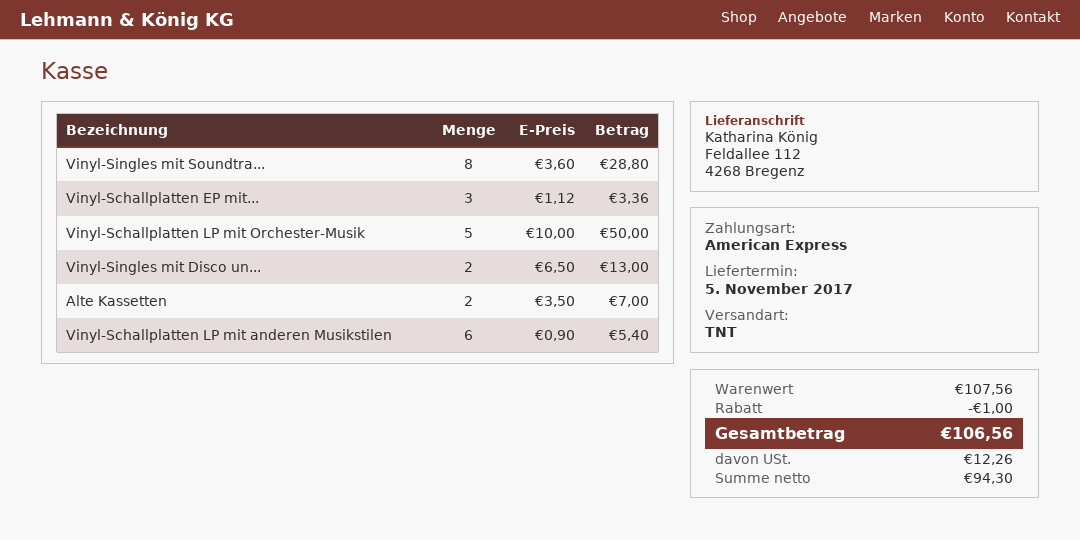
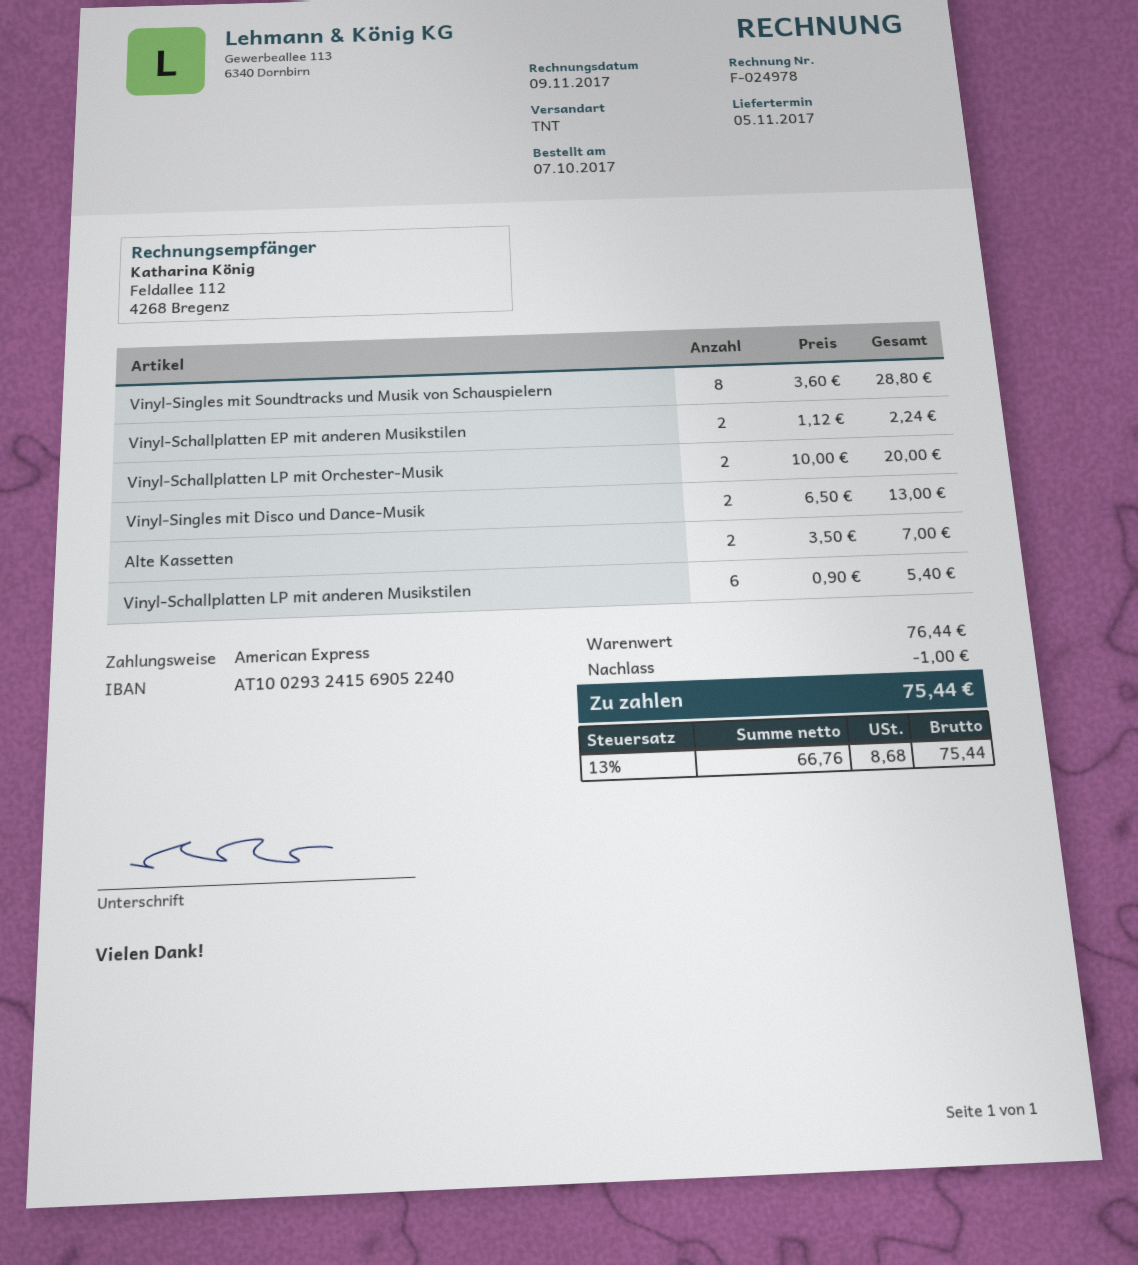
Vinyl-Schallplatten EP mit...: 3 x 1.12 = 3.36 -> 2 x 1.12 = 2.24
Vinyl-Schallplatten LP mit Orchester-Musik: 5 x 10.00 = 50.00 -> 2 x 10.00 = 20.00
subtotal: 107.56 -> 76.44
net: 94.30 -> 66.76
tax: 12.26 -> 8.68
total: 106.56 -> 75.44

